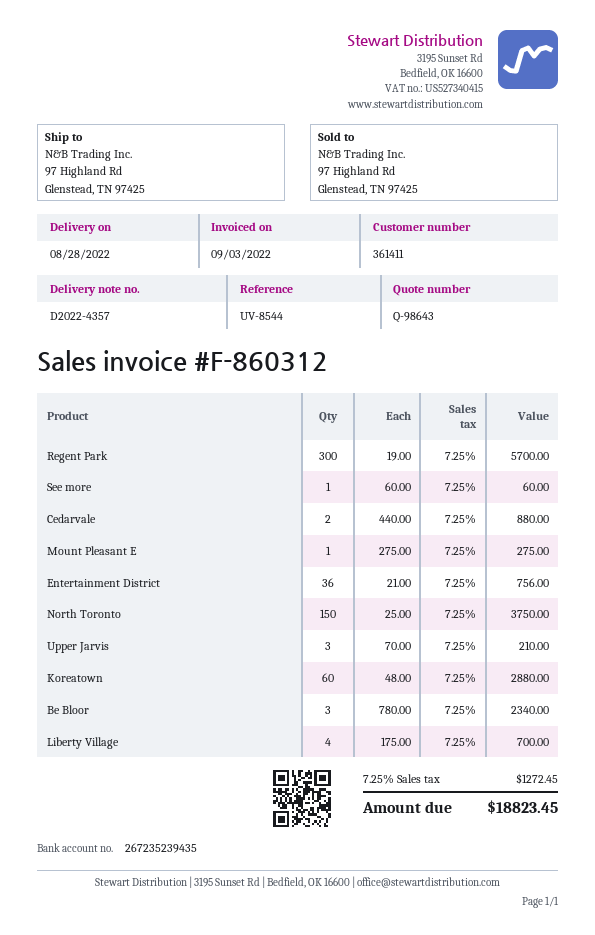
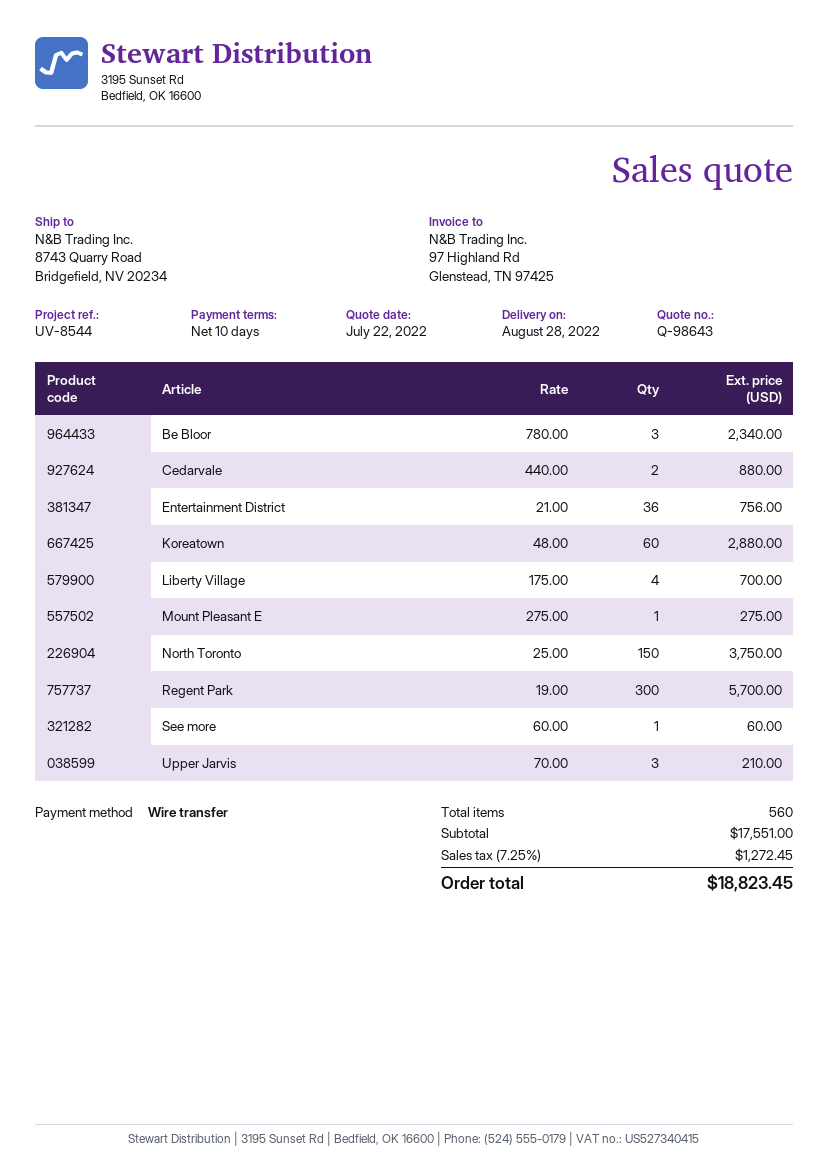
ship to: 97 Highland Rd, Glenstead, TN 97425 -> 8743 Quarry Road, Bridgefield, NV 20234

